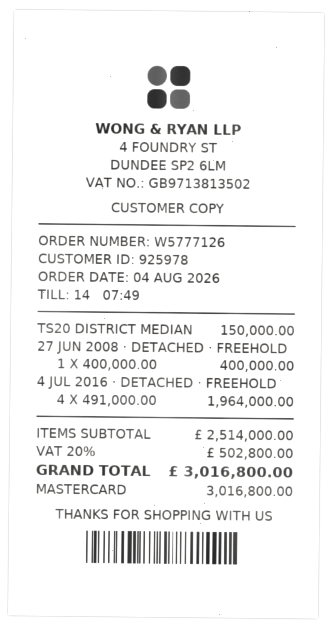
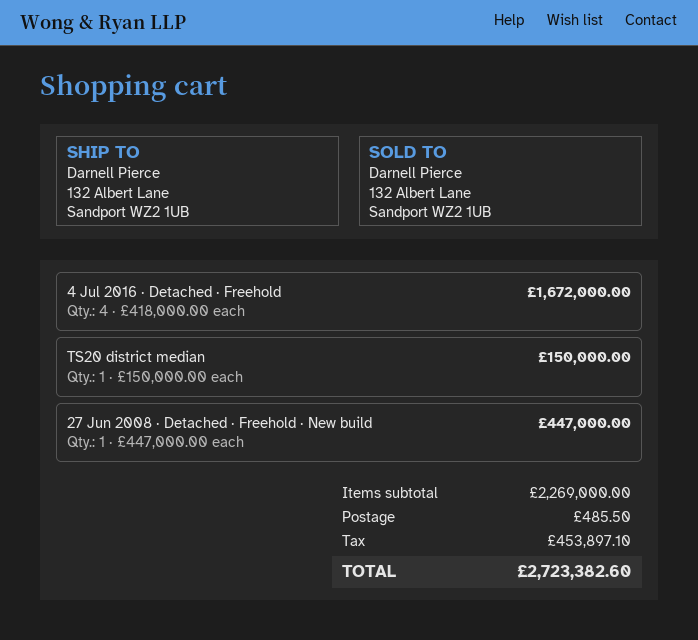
27 JUN 2008 · DETACHED · FREEHOLD: 1 x 400000.00 = 400000.00 -> none
4 JUL 2016 · DETACHED · FREEHOLD: 4 x 491000.00 = 1964000.00 -> 4 x 418000.00 = 1672000.00
27 Jun 2008 · Detached · Freehold · New build: none -> 1 x 447000.00 = 447000.00
subtotal: 2514000.00 -> 2269000.00
shipping: none -> 485.50
tax: 502800.00 -> 453897.10
total: 3016800.00 -> 2723382.60

